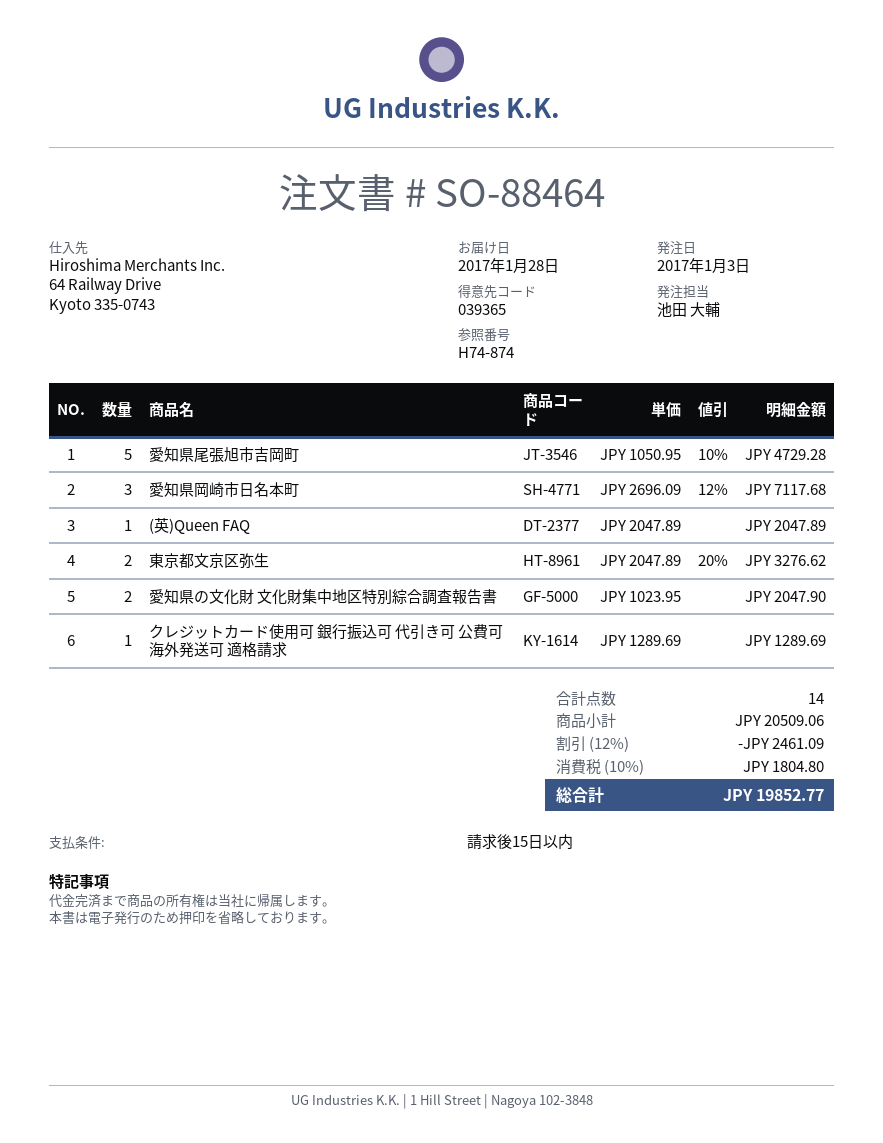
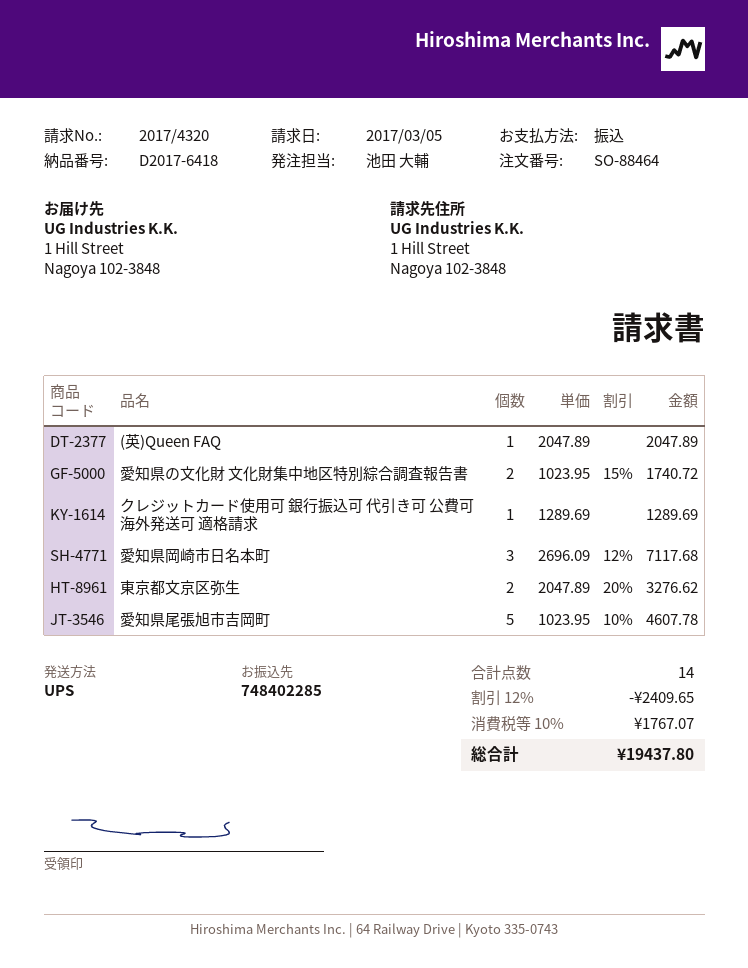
愛知県尾張旭市吉岡町: 5 x 1050.95 - 10% = 4729.28 -> 5 x 1023.95 - 10% = 4607.78
愛知県の文化財 文化財集中地区特別綜合調査報告書: 2 x 1023.95 = 2047.90 -> 2 x 1023.95 - 15% = 1740.72
discount: 12% = 2461.09 -> 12% = 2409.65
tax: 10% = 1804.80 -> 10% = 1767.07
total: 19852.77 -> 19437.80

